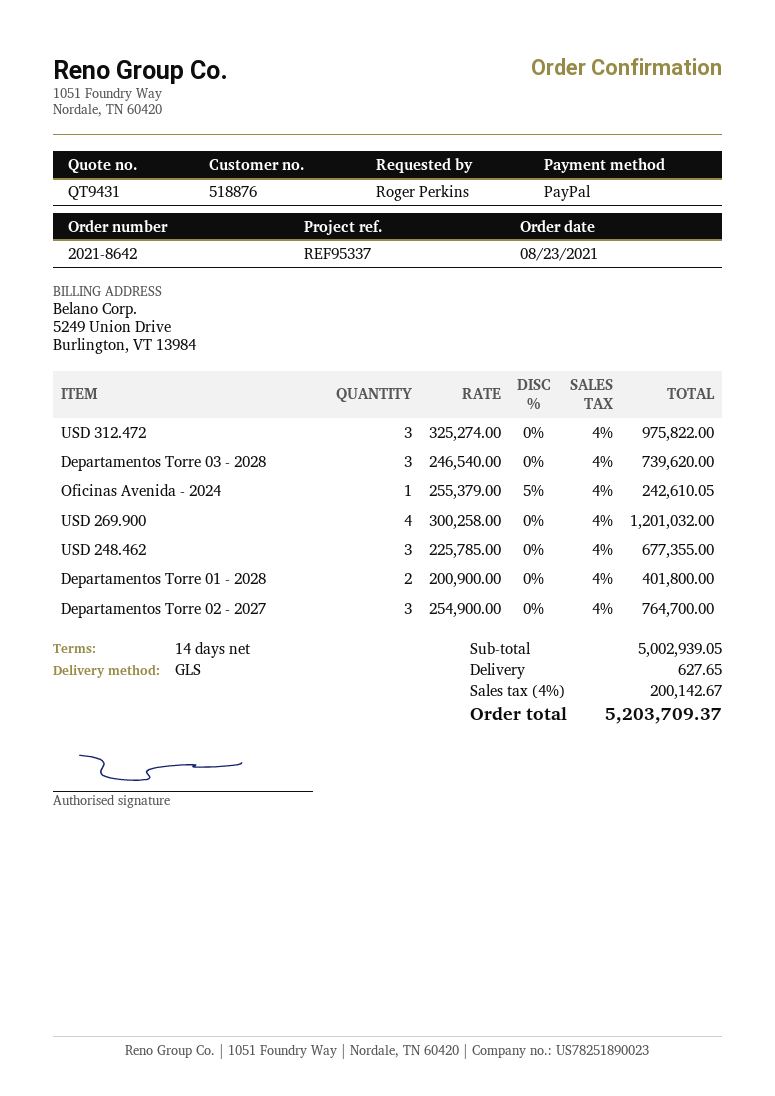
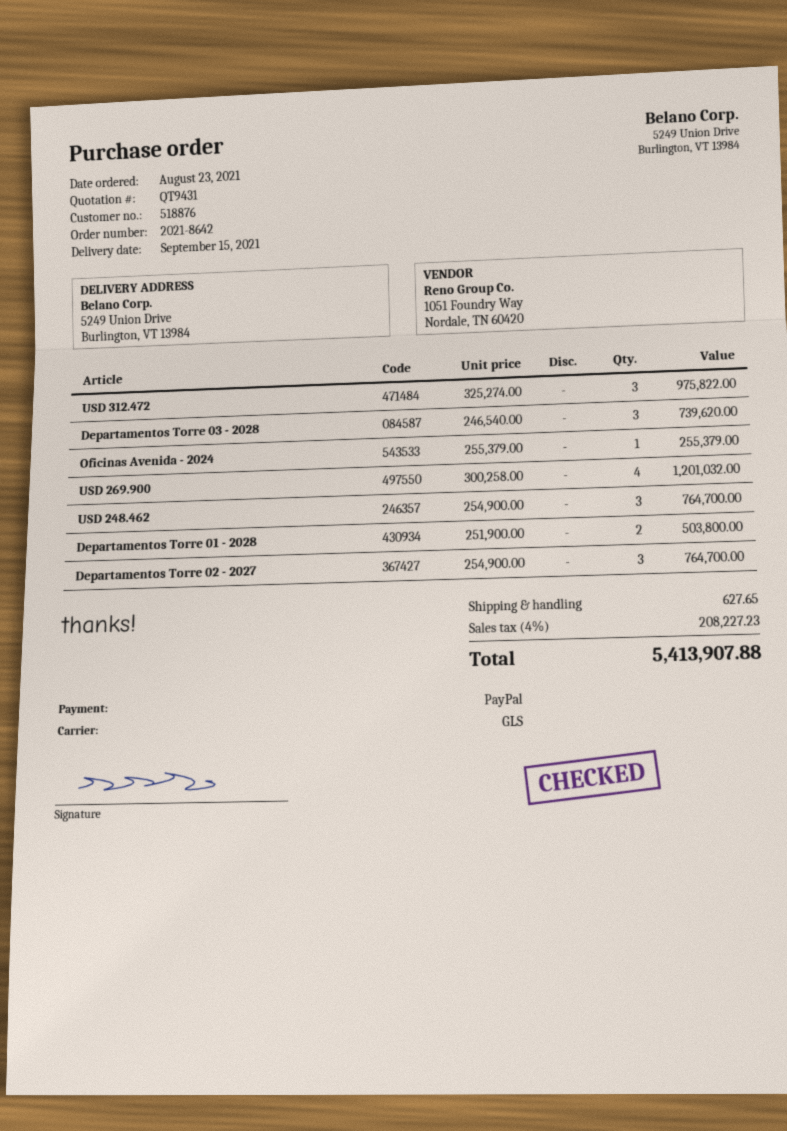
Oficinas Avenida - 2024: 1 x 255379.00 - 5% = 242610.05 -> 1 x 255379.00 = 255379.00
USD 248.462: 3 x 225785.00 = 677355.00 -> 3 x 254900.00 = 764700.00
Departamentos Torre 01 - 2028: 2 x 200900.00 = 401800.00 -> 2 x 251900.00 = 503800.00
tax: 4% = 200142.67 -> 4% = 208227.23
total: 5203709.37 -> 5413907.88

